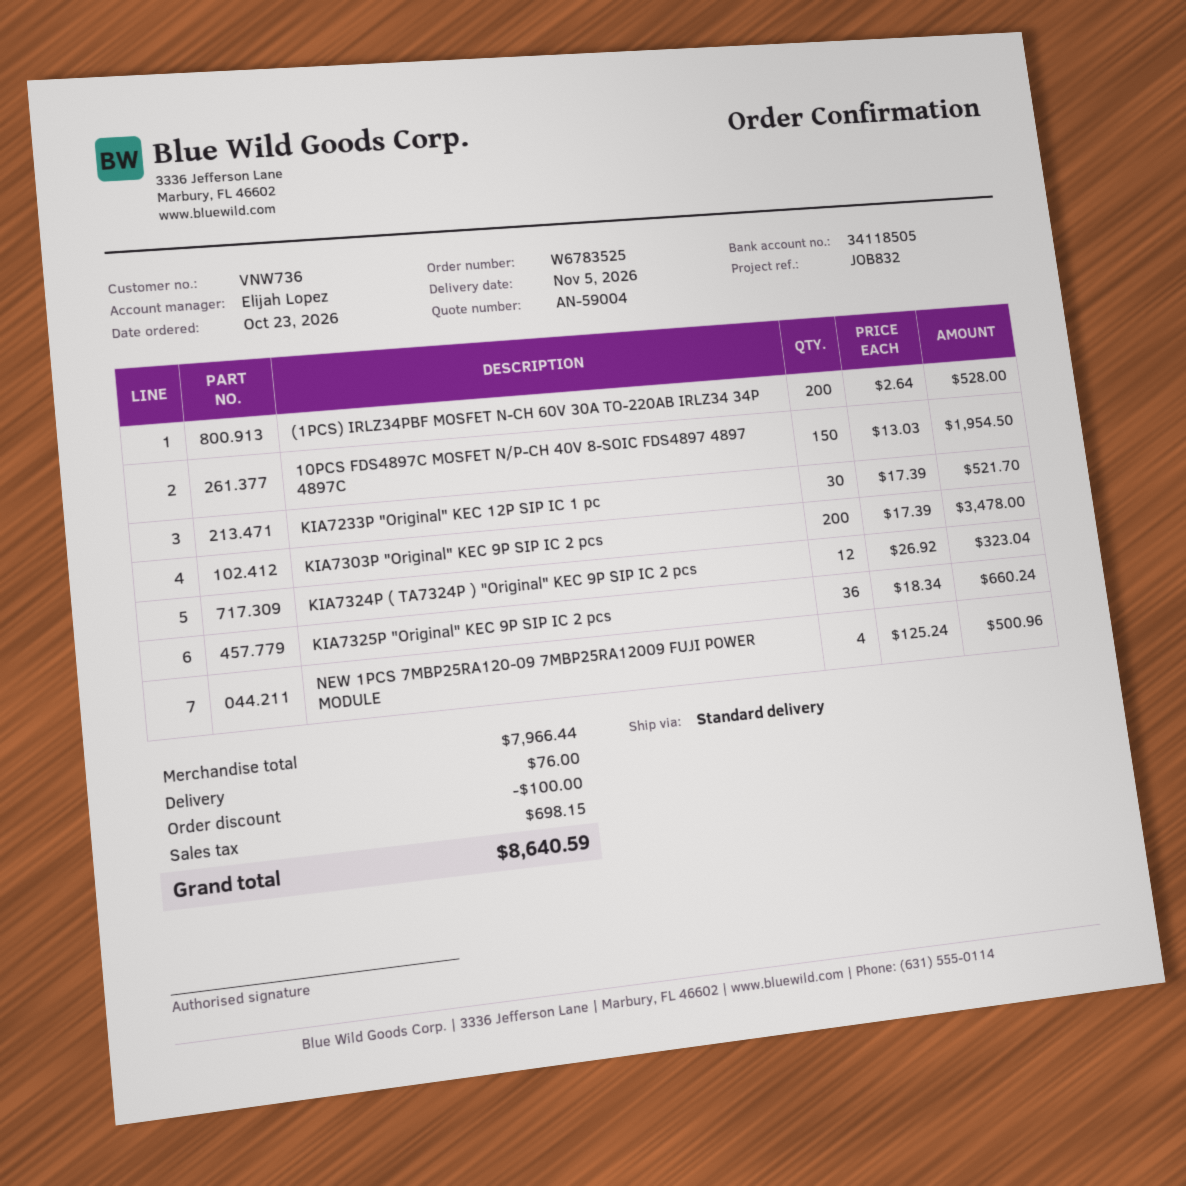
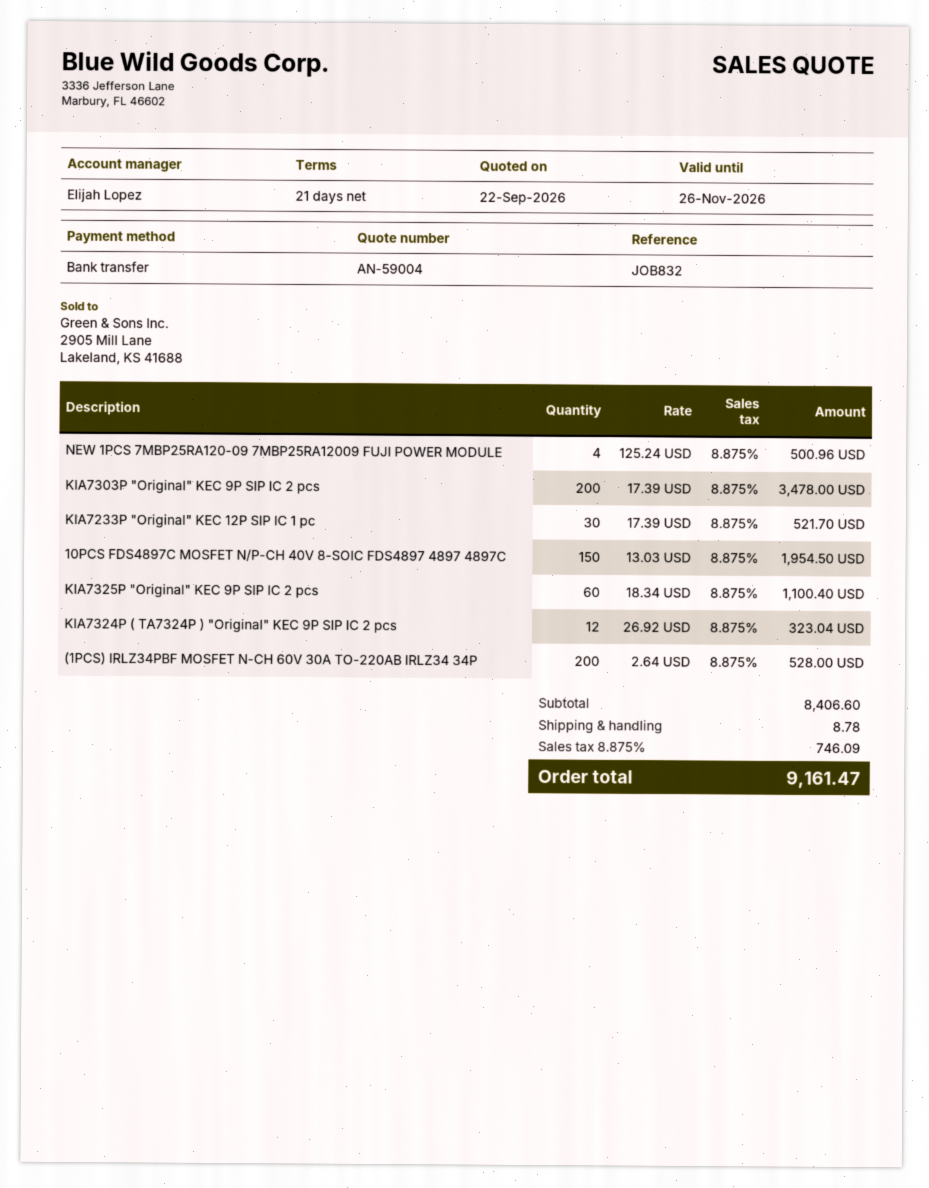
KIA7325P "Original" KEC 9P SIP IC 2 pcs: 36 x 18.34 = 660.24 -> 60 x 18.34 = 1100.40
subtotal: 7966.44 -> 8406.60
discount: 100.00 -> none
shipping: 76.00 -> 8.78
tax: 698.15 -> 746.09
total: 8640.59 -> 9161.47

